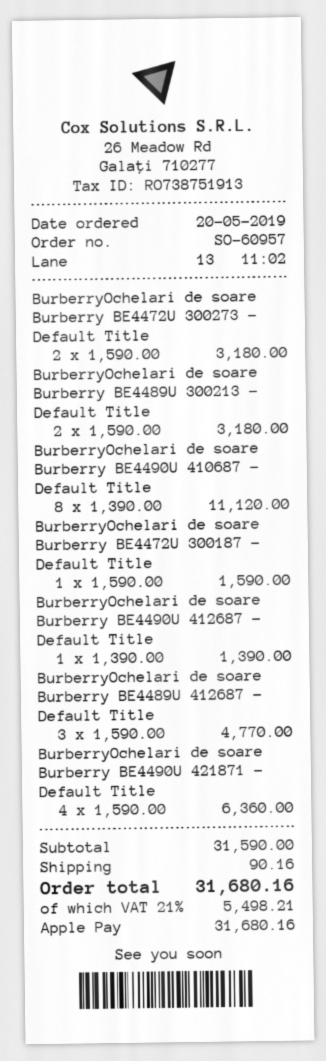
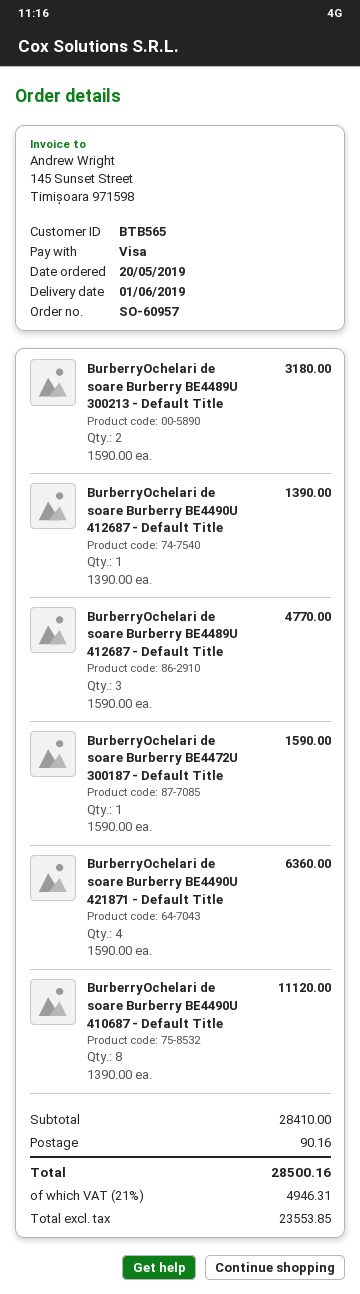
payment method: Apple Pay -> Visa
BurberryOchelari de soare Burberry BE4472U 300273 - Default Title: 2 x 1590.00 = 3180.00 -> none
subtotal: 31590.00 -> 28410.00
tax: 21% = 5498.21 -> 21% = 4946.31
total: 31680.16 -> 28500.16

